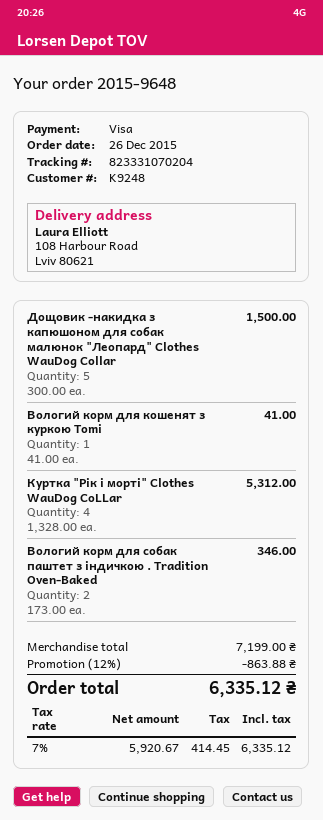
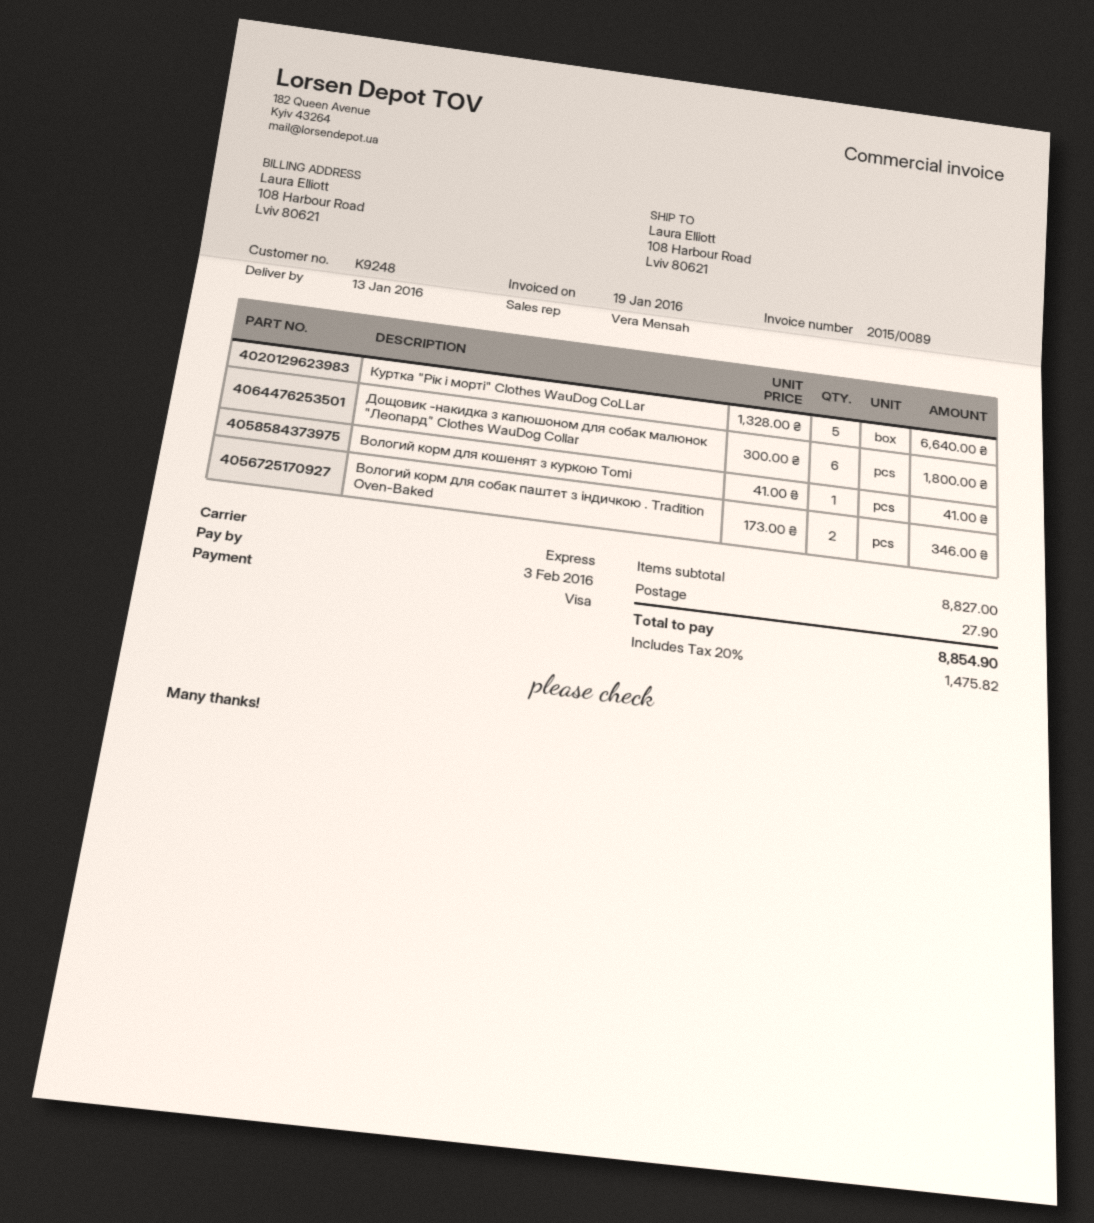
Дощовик -накидка з капюшоном для собак малюнок "Леопард" Clothes WauDog Collar: 5 x 300.00 = 1500.00 -> 6 x 300.00 = 1800.00
Куртка "Рік і морті" Clothes WauDog CoLLar: 4 x 1328.00 = 5312.00 -> 5 x 1328.00 = 6640.00
subtotal: 7199.00 -> 8827.00
discount: 12% = 863.88 -> none
shipping: none -> 27.90
tax: 7% = 414.45 -> 20% = 1475.82
total: 6335.12 -> 8854.90

